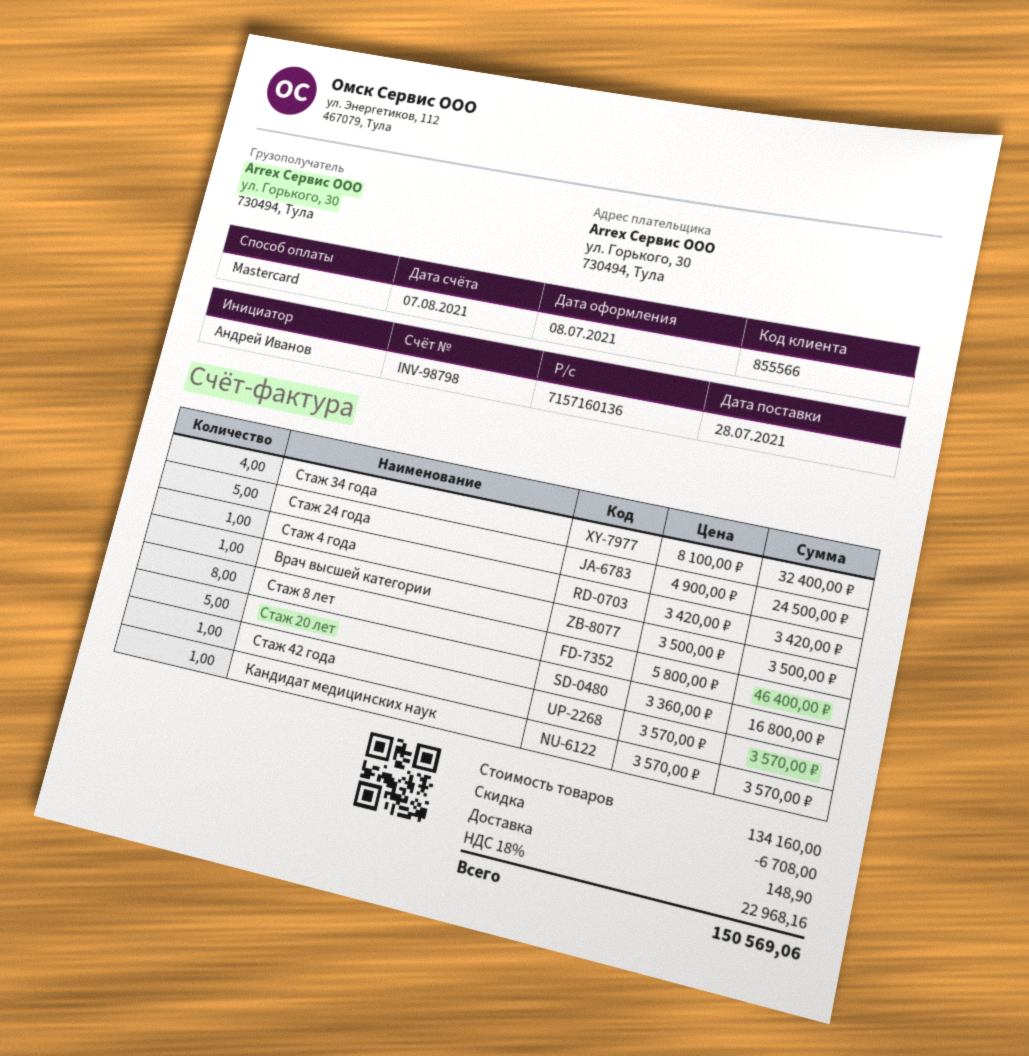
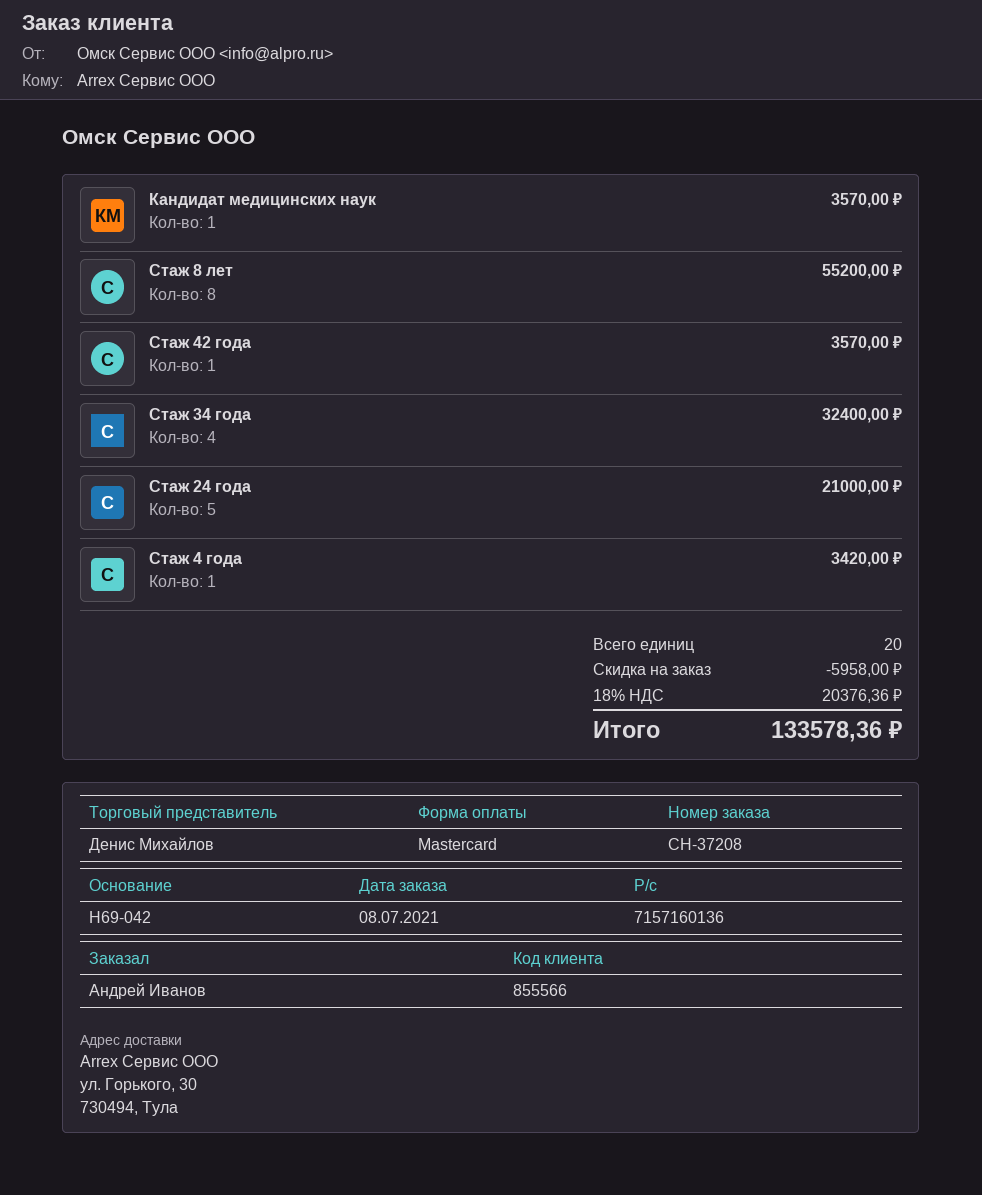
Стаж 24 года: 5 for 24500.00 -> 5 for 21000.00
Врач высшей категории: 1 for 3500.00 -> none
Стаж 8 лет: 8 for 46400.00 -> 8 for 55200.00
Стаж 20 лет: 5 for 16800.00 -> none
discount: 6708.00 -> 5958.00
shipping: 148.90 -> none
tax: 18% = 22968.16 -> 18% = 20376.36
total: 150569.06 -> 133578.36

